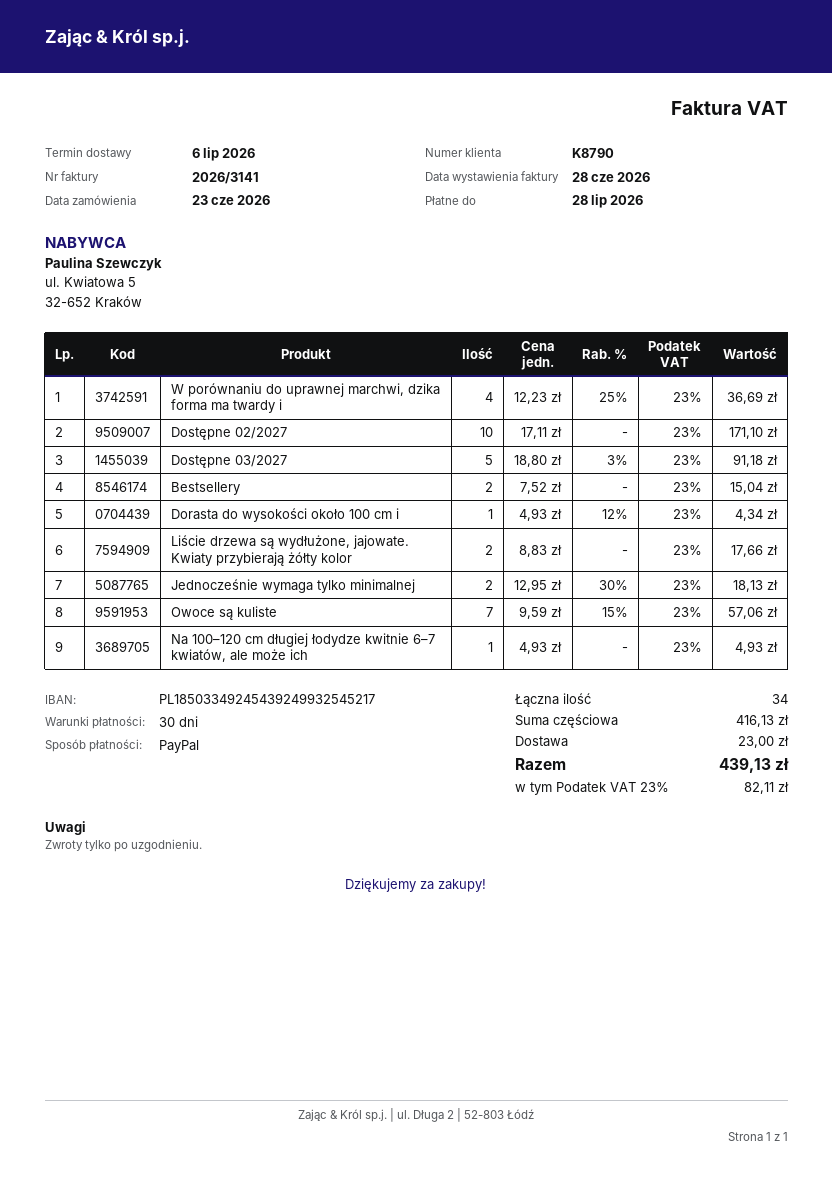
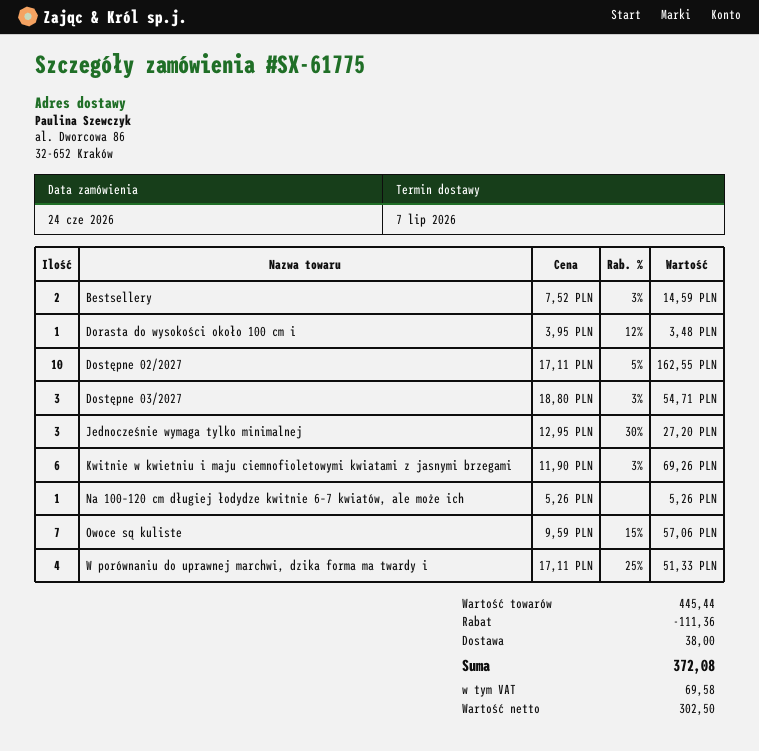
order date: 2026-06-23 -> 2026-06-24
delivery date: 2026-07-06 -> 2026-07-07
W porównaniu do uprawnej marchwi, dzika forma ma twardy i: 4 x 12.23 - 25% = 36.69 -> 4 x 17.11 - 25% = 51.33
Dostępne 02/2027: 10 x 17.11 = 171.10 -> 10 x 17.11 - 5% = 162.55
Dostępne 03/2027: 5 x 18.80 - 3% = 91.18 -> 3 x 18.80 - 3% = 54.71
Bestsellery: 2 x 7.52 = 15.04 -> 2 x 7.52 - 3% = 14.59
Dorasta do wysokości około 100 cm i: 1 x 4.93 - 12% = 4.34 -> 1 x 3.95 - 12% = 3.48
Liście drzewa są wydłużone, jajowate. Kwiaty przybierają żółty kolor: 2 x 8.83 = 17.66 -> none
Jednocześnie wymaga tylko minimalnej: 2 x 12.95 - 30% = 18.13 -> 3 x 12.95 - 30% = 27.20
Na 100–120 cm długiej łodydze kwitnie 6–7 kwiatów, ale może ich: 1 x 4.93 = 4.93 -> 1 x 5.26 = 5.26
Kwitnie w kwietniu i maju ciemnofioletowymi kwiatami z jasnymi brzegami: none -> 6 x 11.90 - 3% = 69.26
subtotal: 416.13 -> 445.44
discount: none -> 111.36
shipping: 23.00 -> 38.00
tax: 82.11 -> 69.58
total: 439.13 -> 372.08

